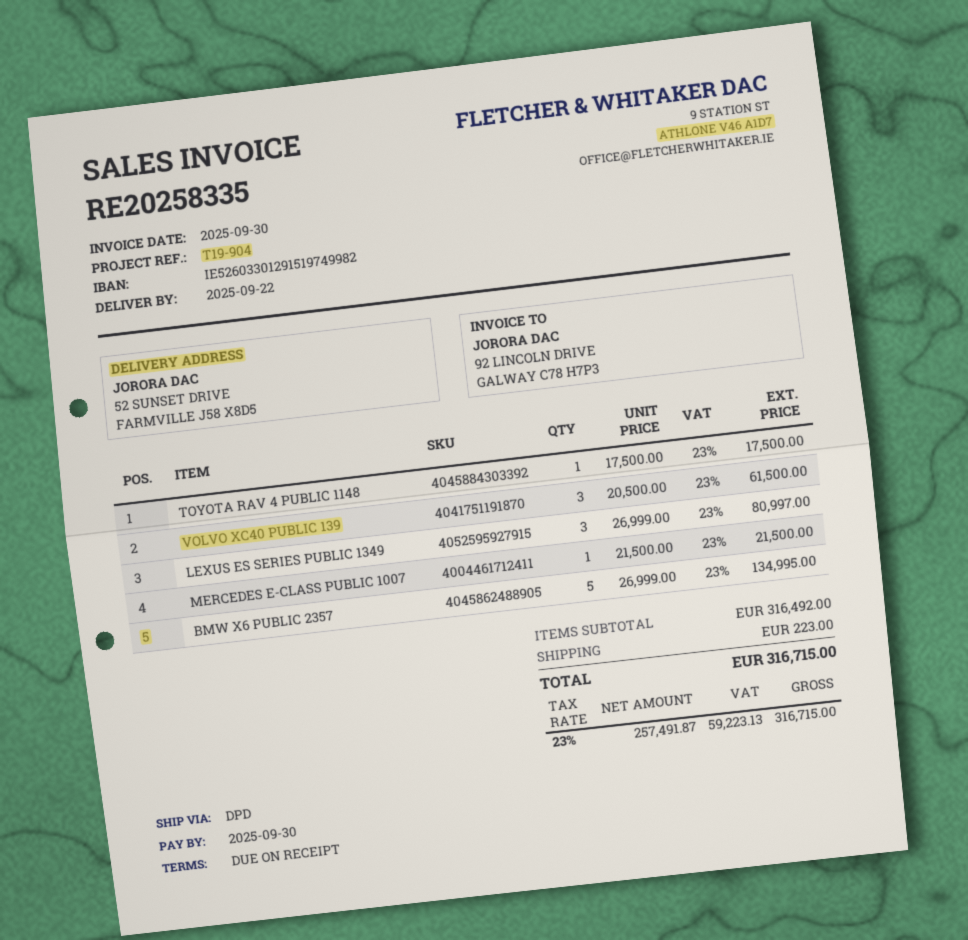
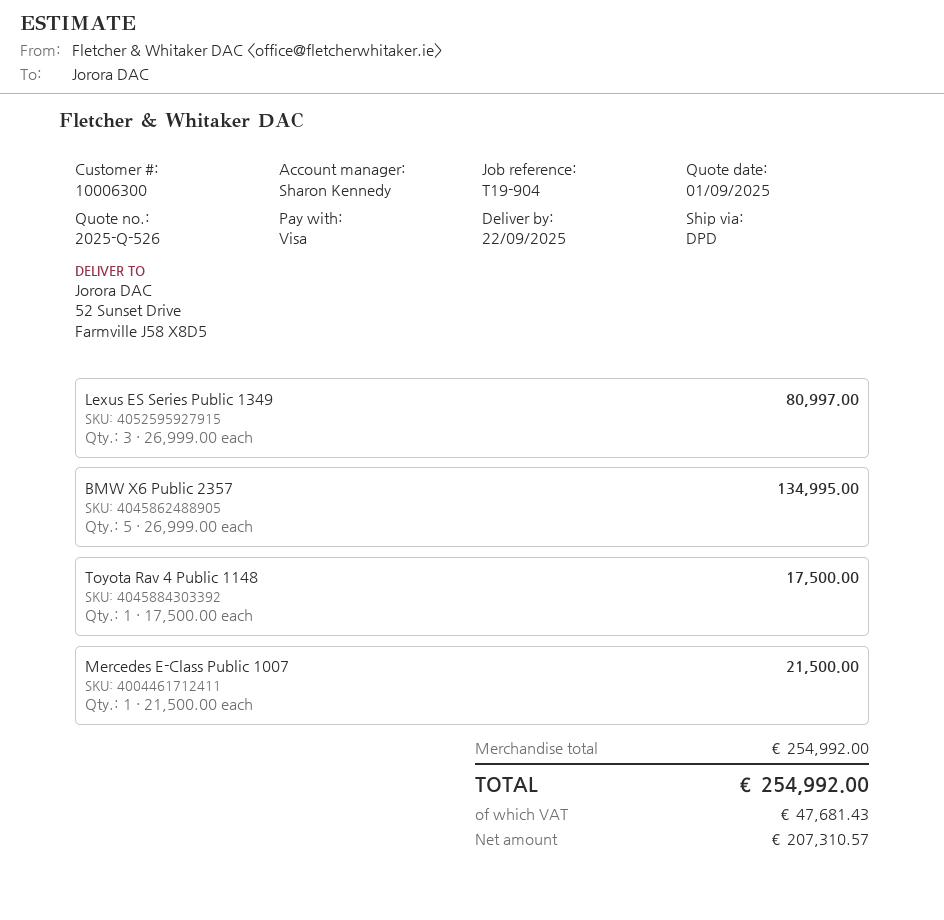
VOLVO XC40 PUBLIC 139: 3 x 20500.00 = 61500.00 -> none
subtotal: 316492.00 -> 254992.00
shipping: 223.00 -> none
net: 257491.87 -> 207310.57
tax: 59223.13 -> 47681.43
total: 316715.00 -> 254992.00

